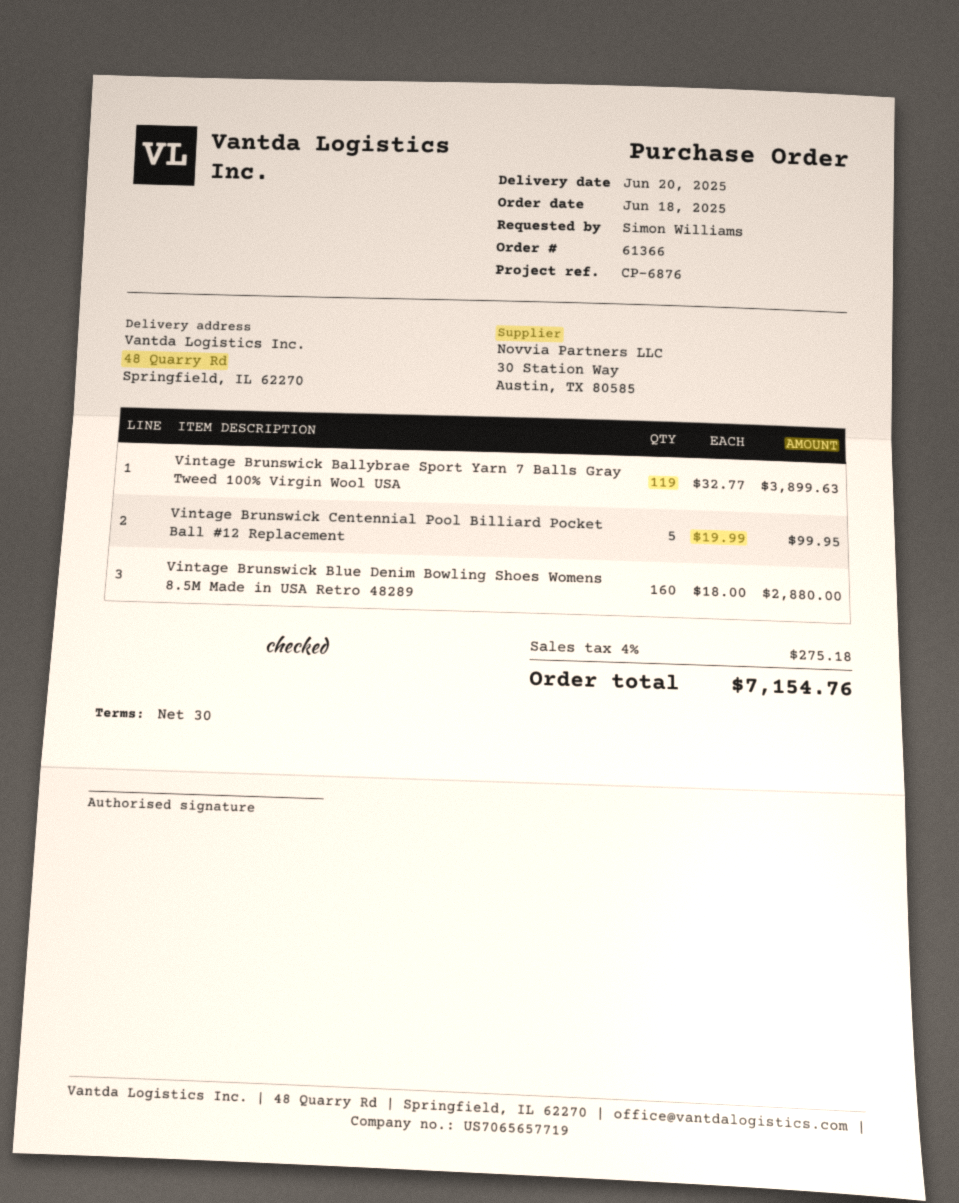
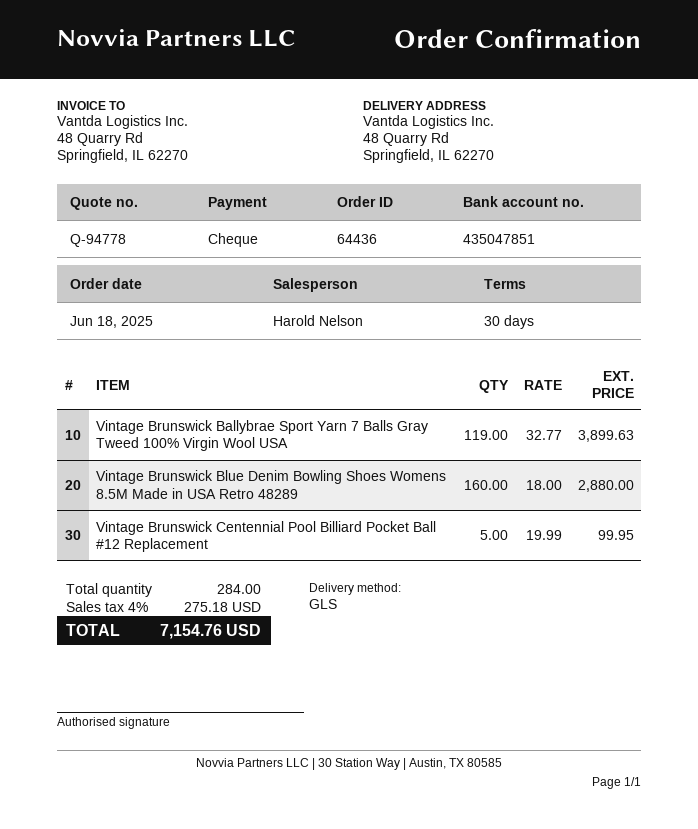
order number: 61366 -> 64436

